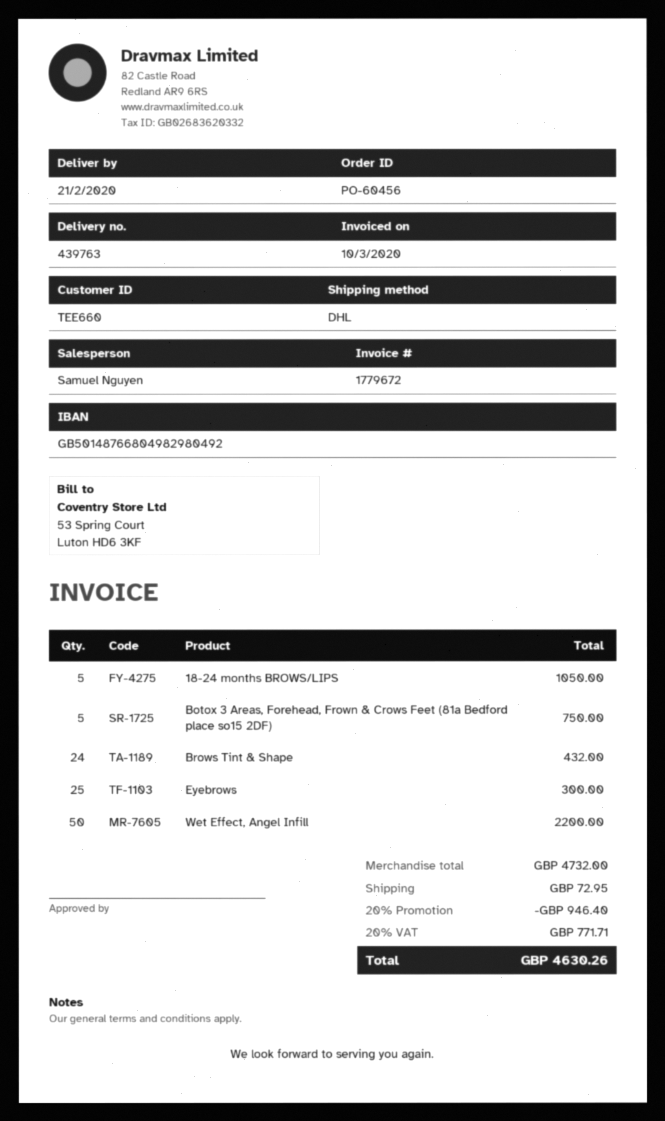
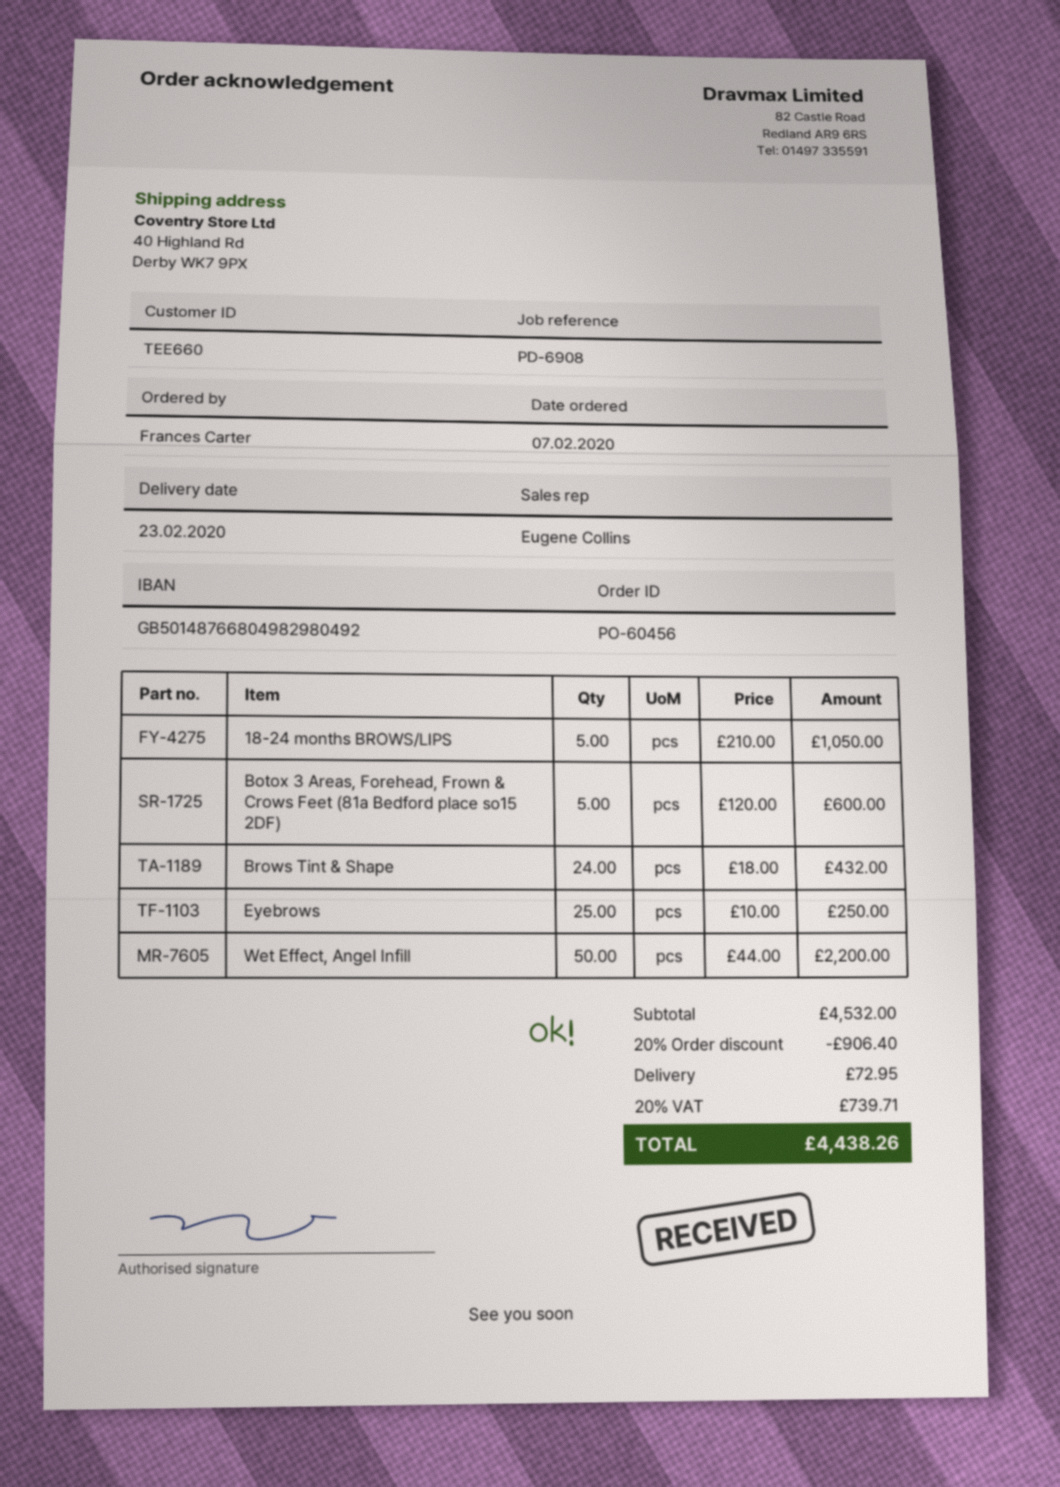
delivery date: 2020-02-21 -> 2020-02-23
sales rep: Samuel Nguyen -> Eugene Collins
Botox 3 Areas, Forehead, Frown & Crows Feet (81a Bedford place so15 2DF): 5 for 750.00 -> 5 for 600.00
Eyebrows: 25 for 300.00 -> 25 for 250.00
subtotal: 4732.00 -> 4532.00
discount: 20% = 946.40 -> 20% = 906.40
tax: 20% = 771.71 -> 20% = 739.71
total: 4630.26 -> 4438.26

